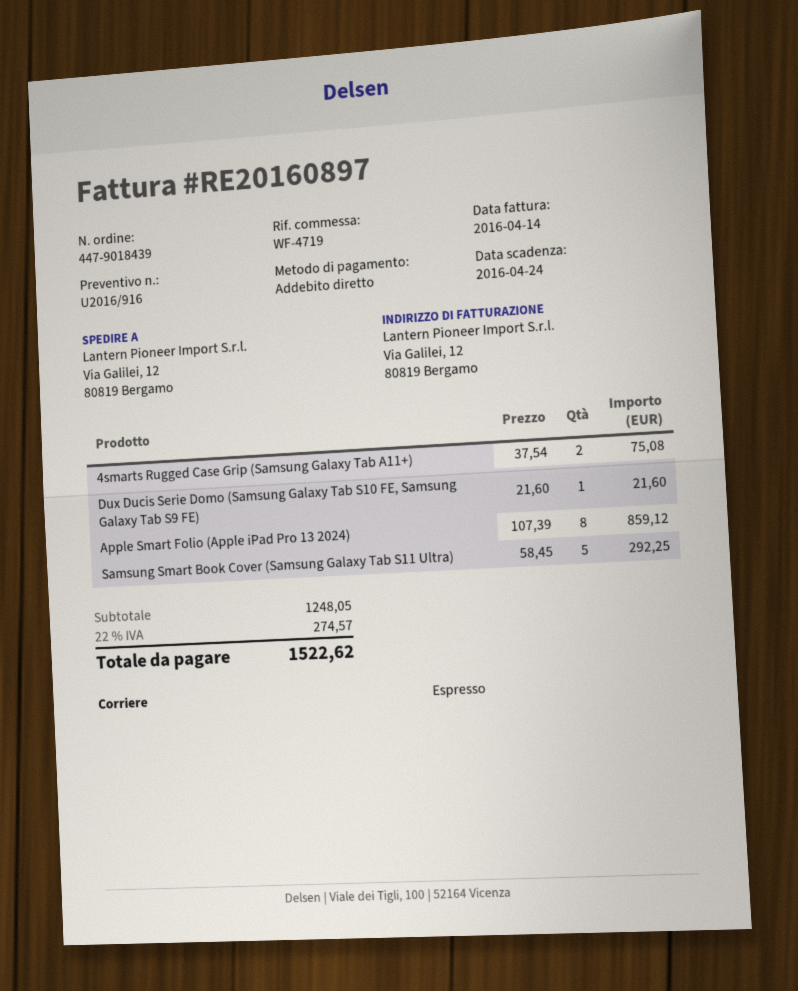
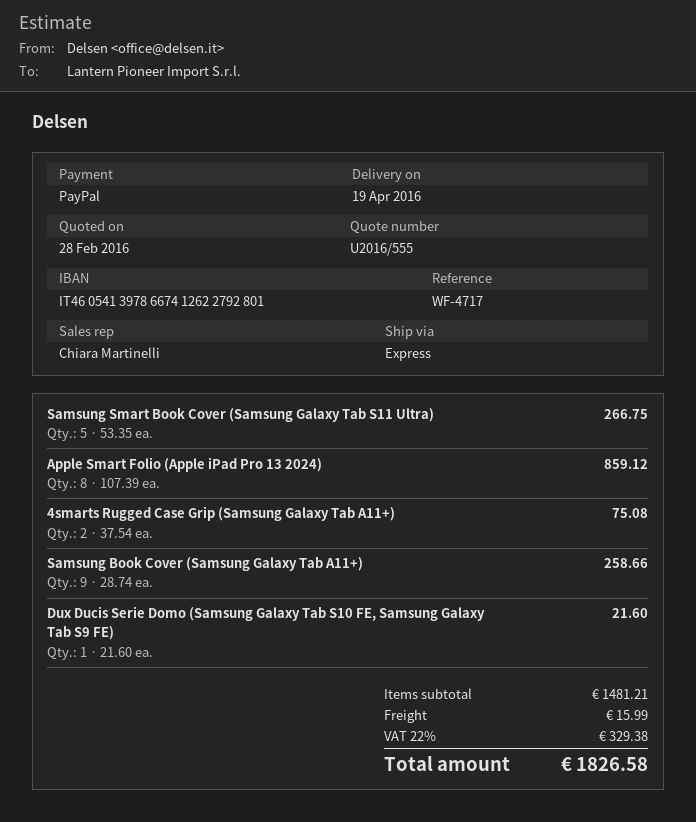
quote number: U2016/916 -> U2016/555
reference: WF-4719 -> WF-4717
payment method: direct debit -> PayPal
Samsung Smart Book Cover (Samsung Galaxy Tab S11 Ultra): 5 x 58.45 = 292.25 -> 5 x 53.35 = 266.75
Samsung Book Cover (Samsung Galaxy Tab A11+): none -> 9 x 28.74 = 258.66
subtotal: 1248.05 -> 1481.21
shipping: none -> 15.99
tax: 22% = 274.57 -> 22% = 329.38
total: 1522.62 -> 1826.58

